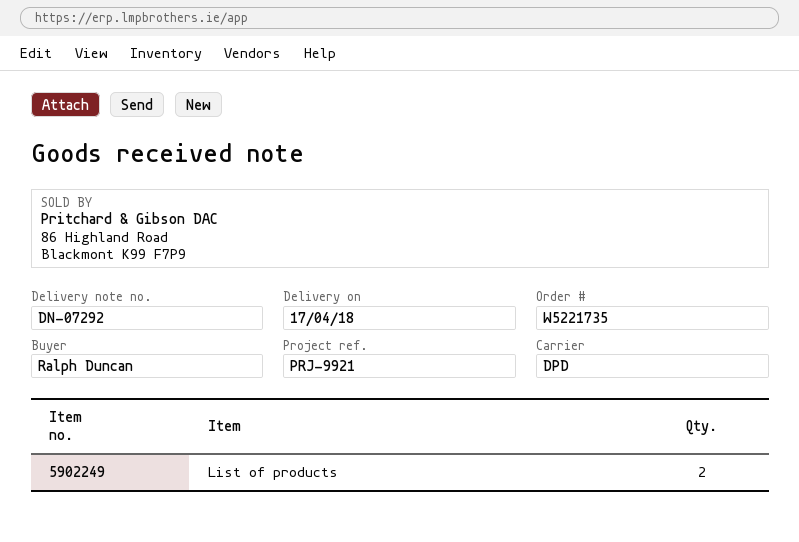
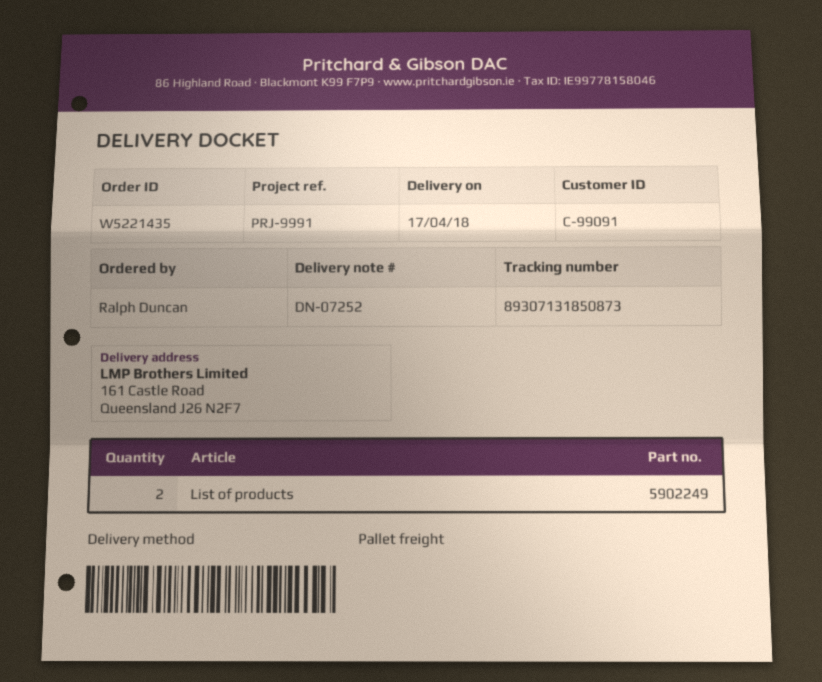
order number: W5221735 -> W5221435
delivery note number: DN-07292 -> DN-07252
reference: PRJ-9921 -> PRJ-9991
shipping method: DPD -> pallet freight

